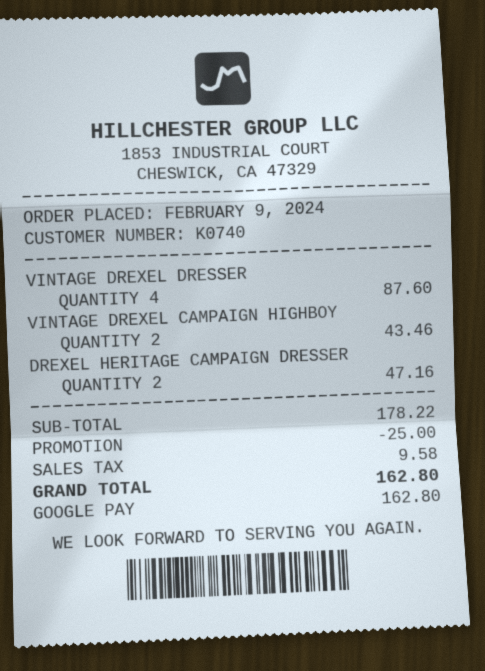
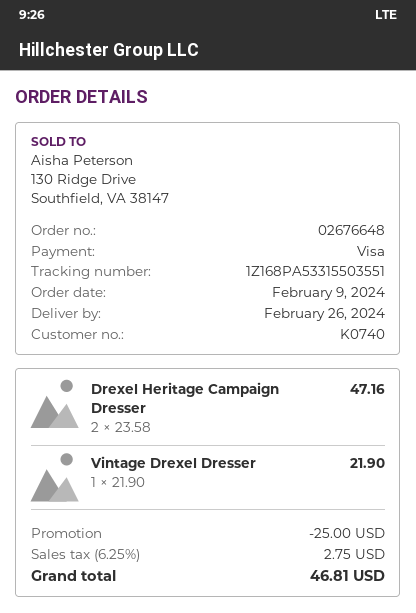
payment method: Google Pay -> Visa
VINTAGE DREXEL DRESSER: 4 for 87.60 -> 1 for 21.90
VINTAGE DREXEL CAMPAIGN HIGHBOY: 2 for 43.46 -> none
tax: 9.58 -> 2.75
total: 162.80 -> 46.81

